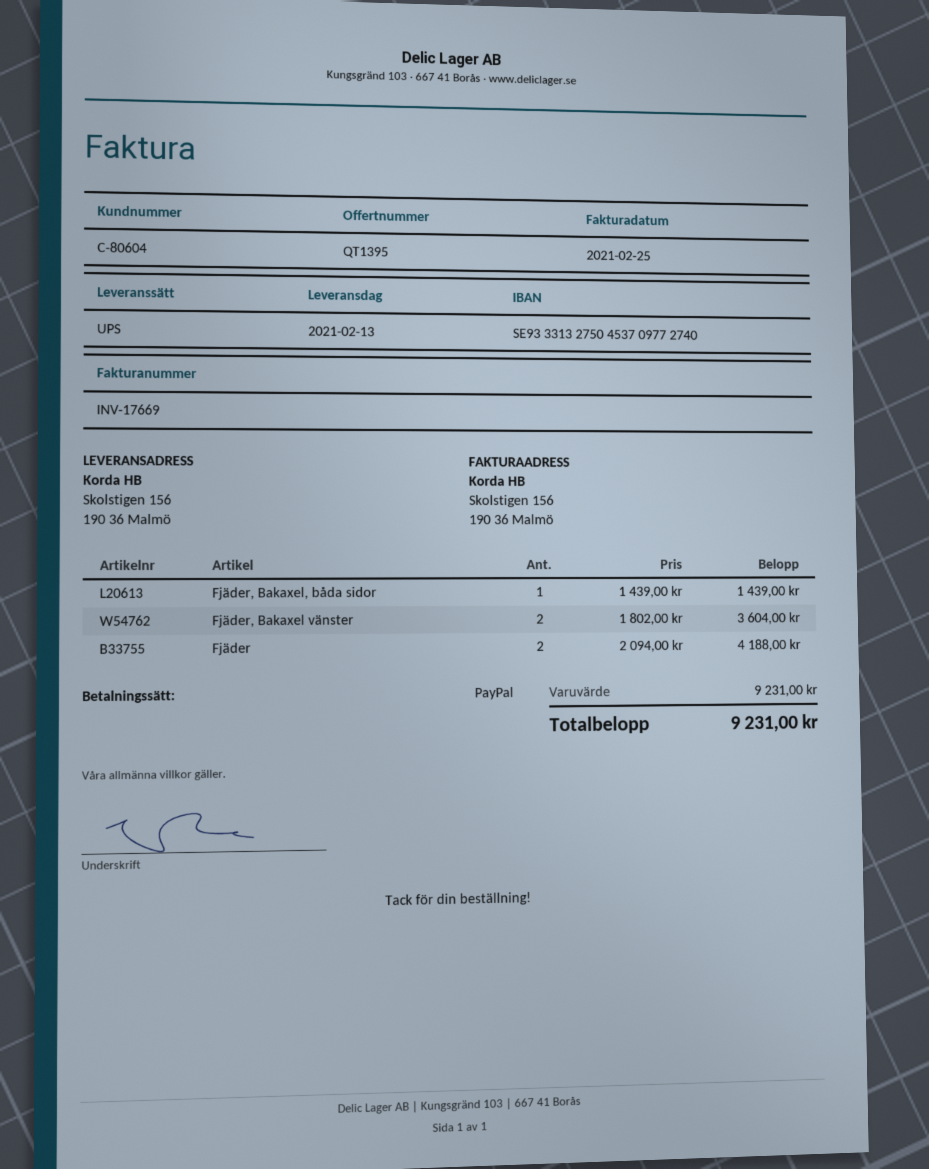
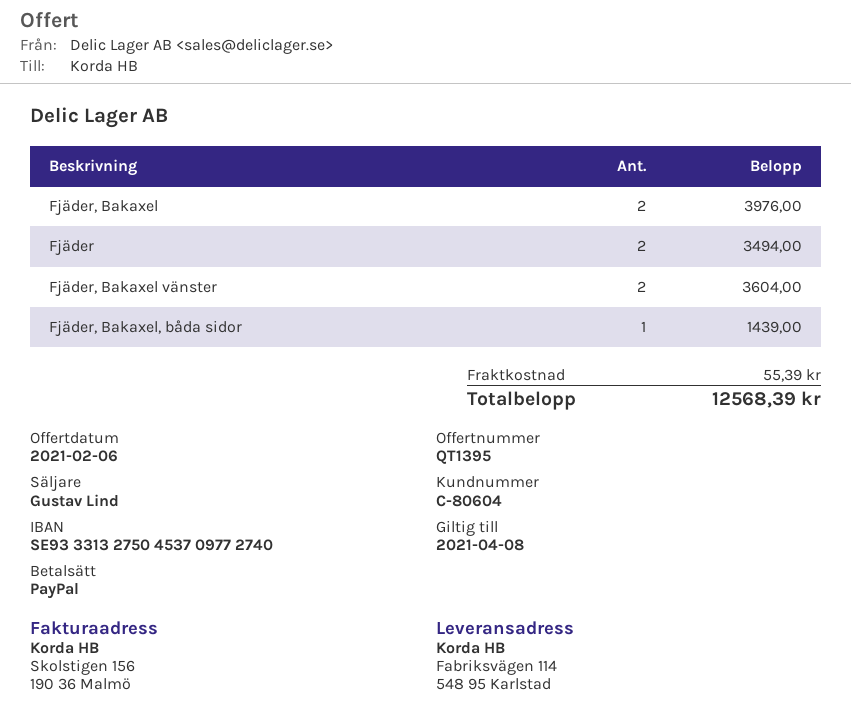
ship to: Skolstigen 156, 190 36 Malmö -> Fabriksvägen 114, 548 95 Karlstad
Fjäder: 2 for 4188.00 -> 2 for 3494.00
Fjäder, Bakaxel: none -> 2 for 3976.00
shipping: none -> 55.39
total: 9231.00 -> 12568.39

